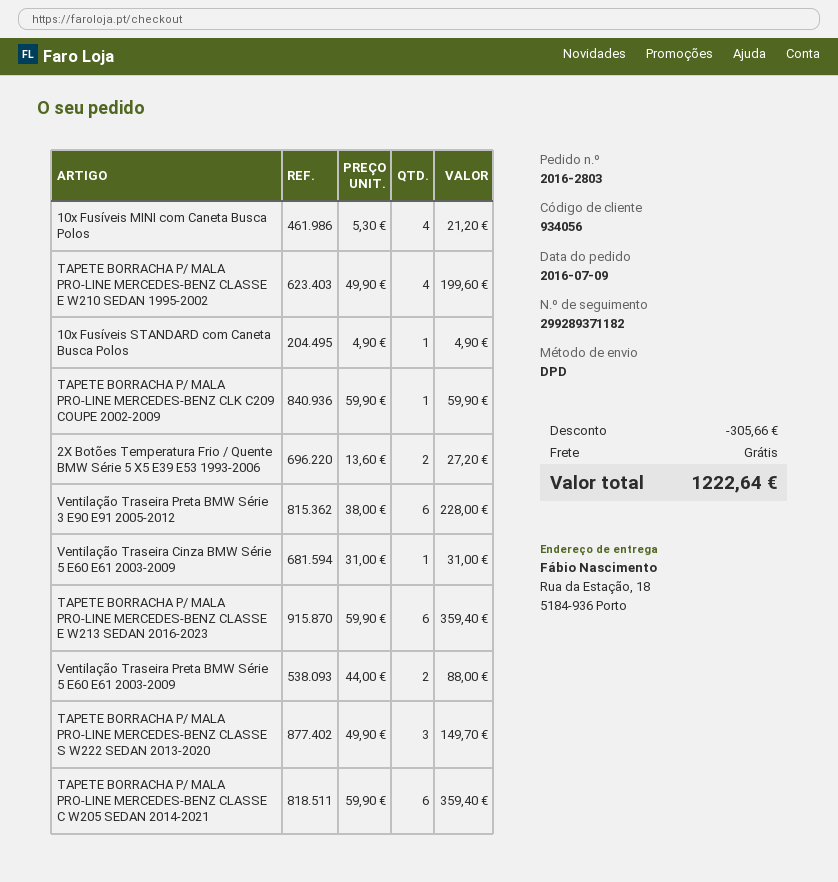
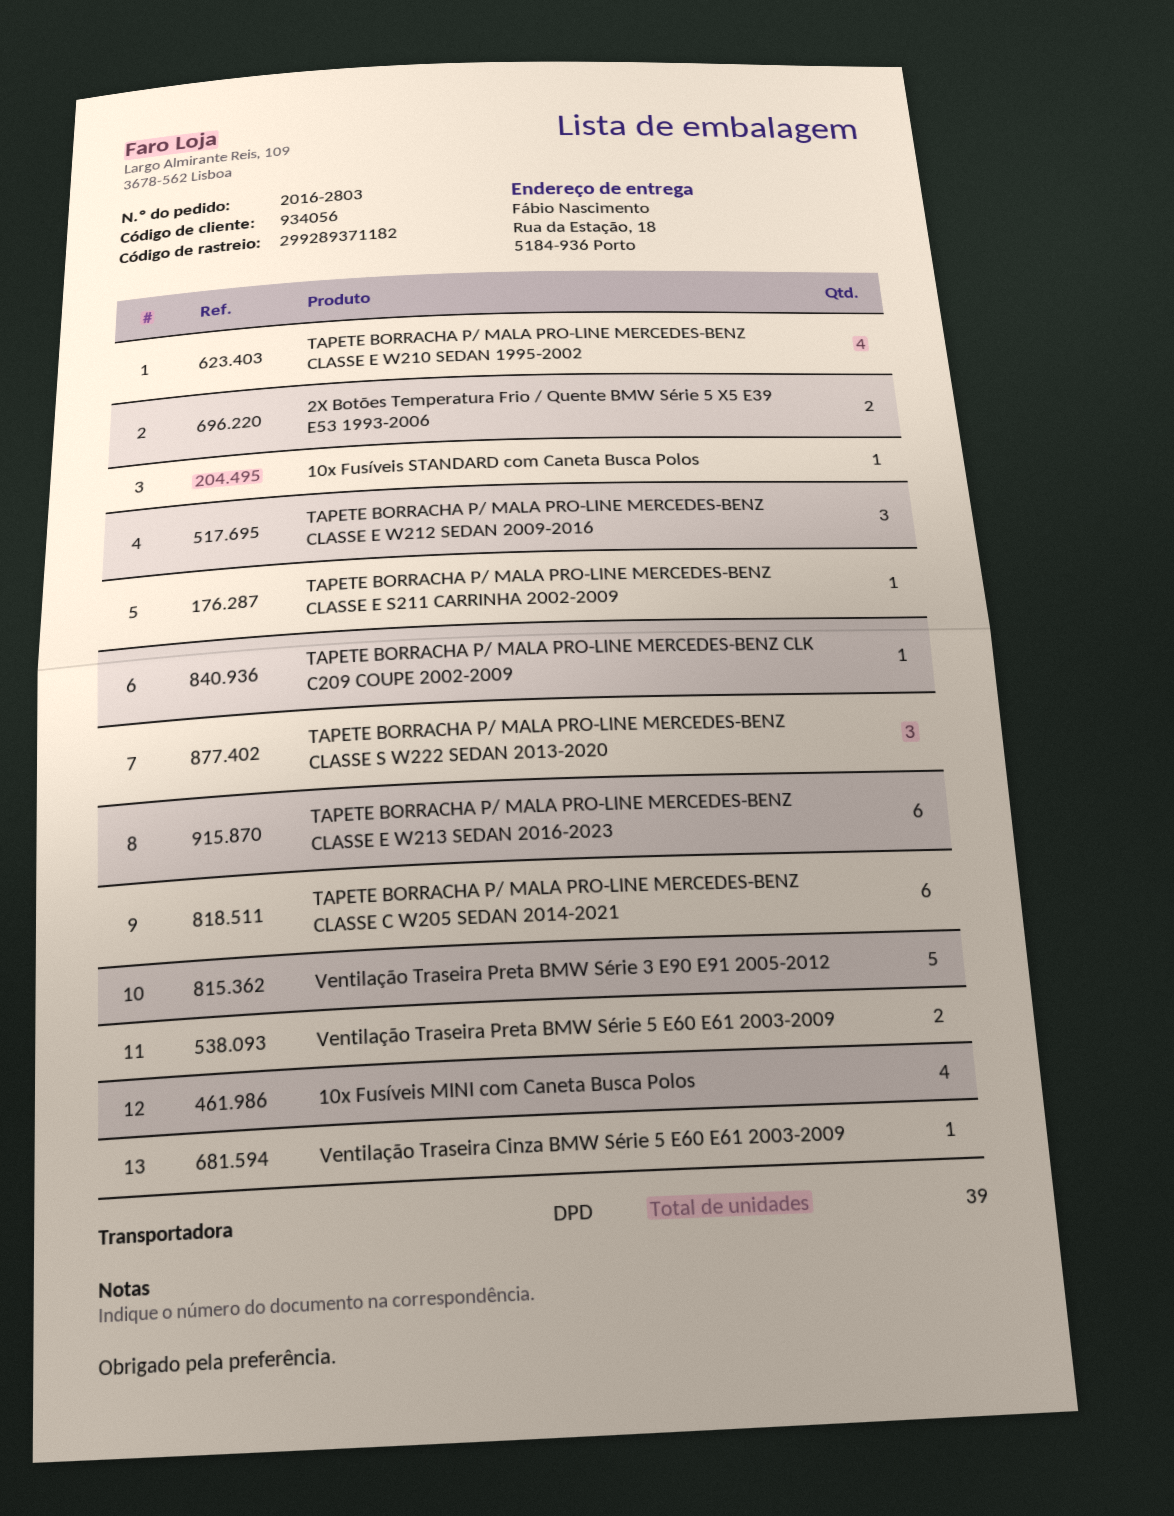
Ventilação Traseira Preta BMW Série 3 E90 E91 2005-2012: 6 -> 5
TAPETE BORRACHA P/ MALA PRO-LINE MERCEDES-BENZ CLASSE E W212 SEDAN 2009-2016: none -> 3
TAPETE BORRACHA P/ MALA PRO-LINE MERCEDES-BENZ CLASSE E S211 CARRINHA 2002-2009: none -> 1

